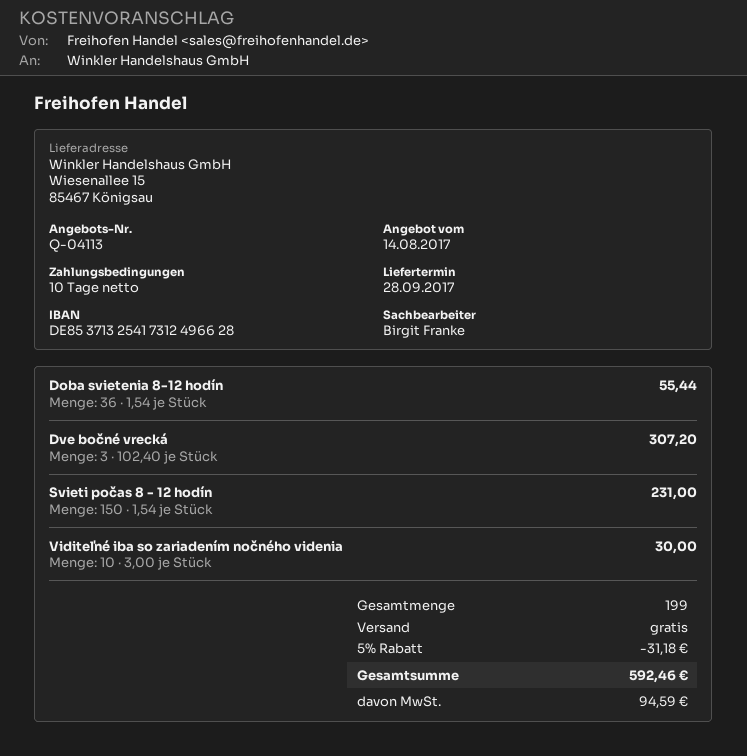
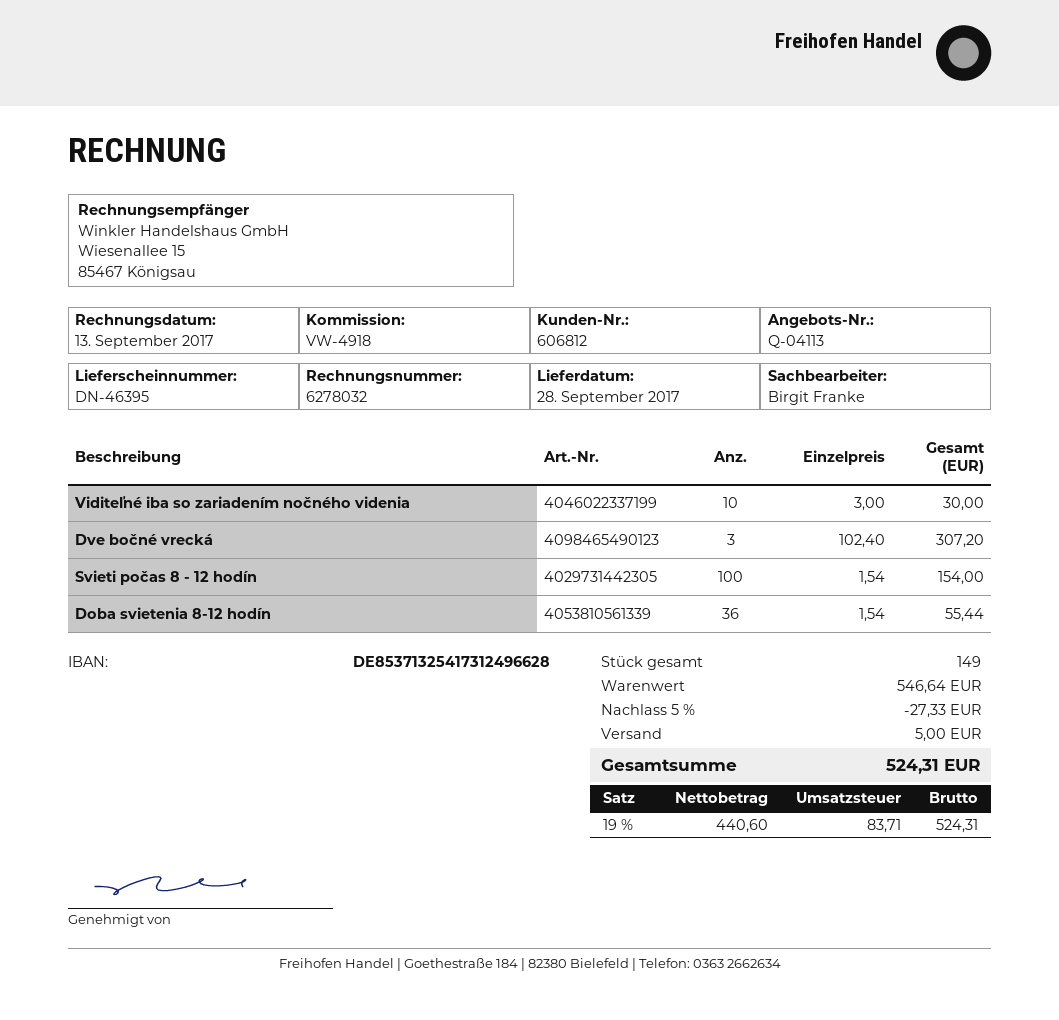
Svieti počas 8 - 12 hodín: 150 x 1.54 = 231.00 -> 100 x 1.54 = 154.00
total quantity: 199 -> 149
discount: 5% = 31.18 -> 5% = 27.33
shipping: 0.00 -> 5.00
tax: 94.59 -> 83.71
total: 592.46 -> 524.31

